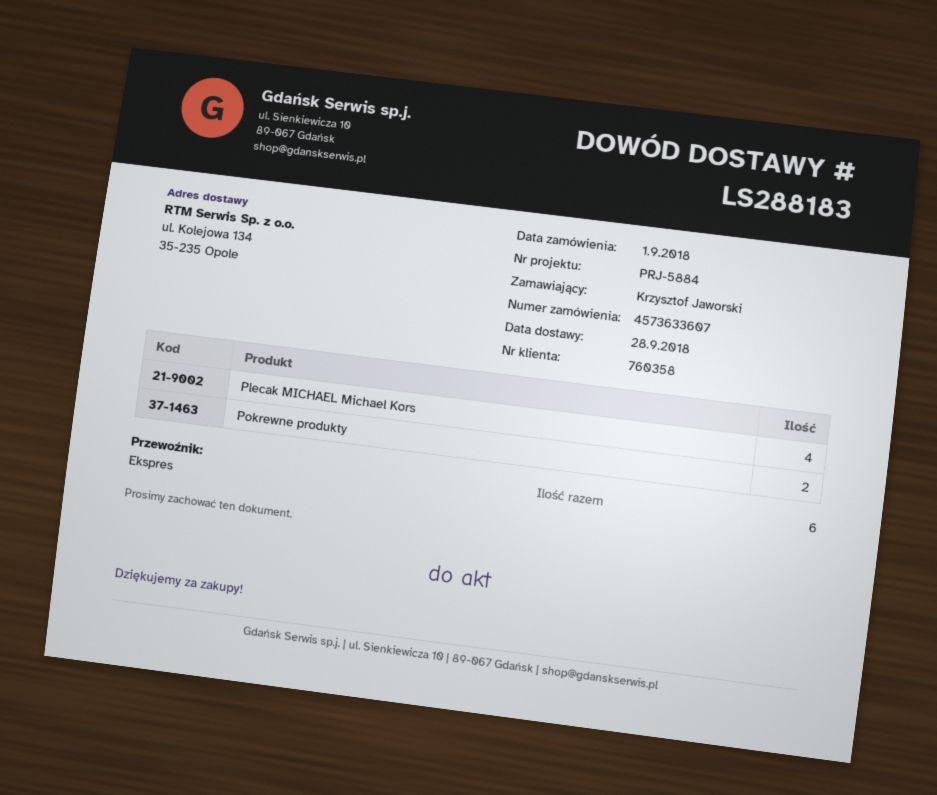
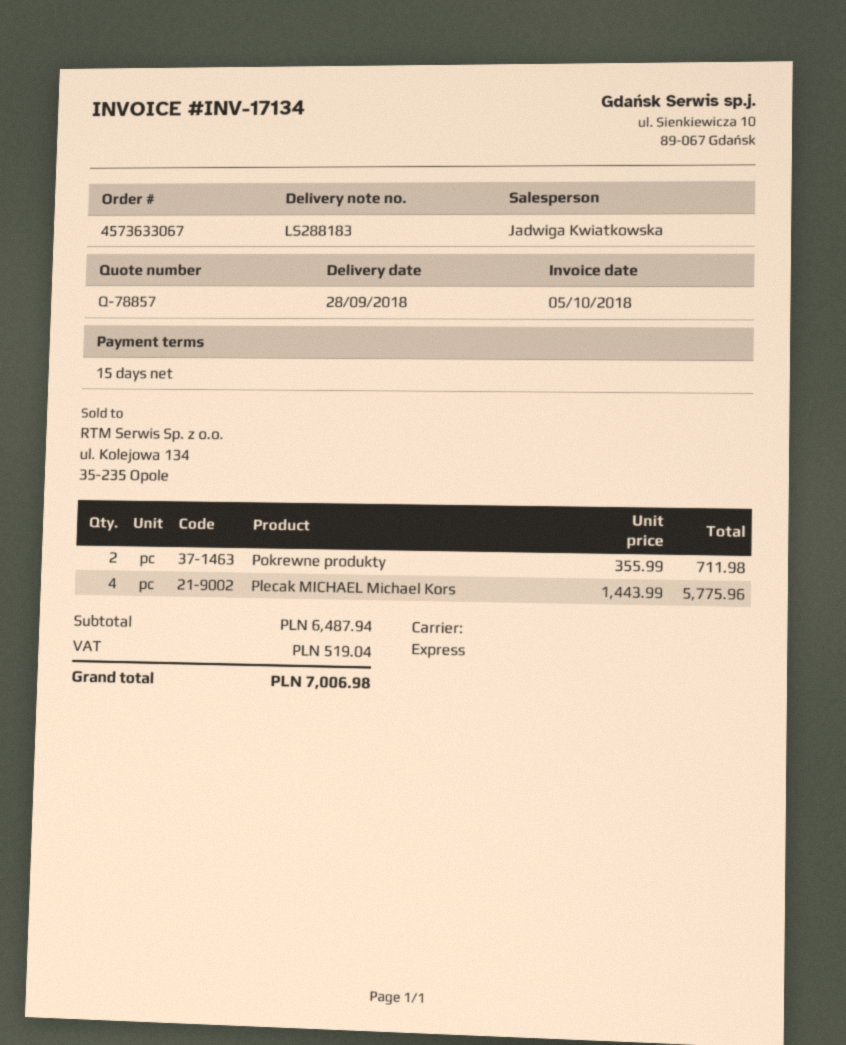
order number: 4573633607 -> 4573633067

